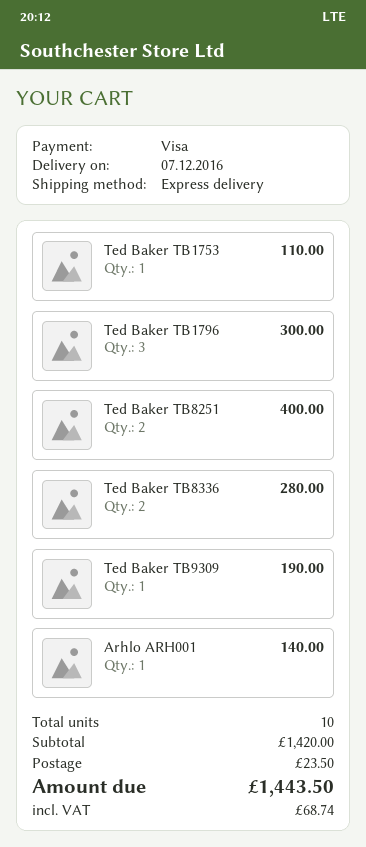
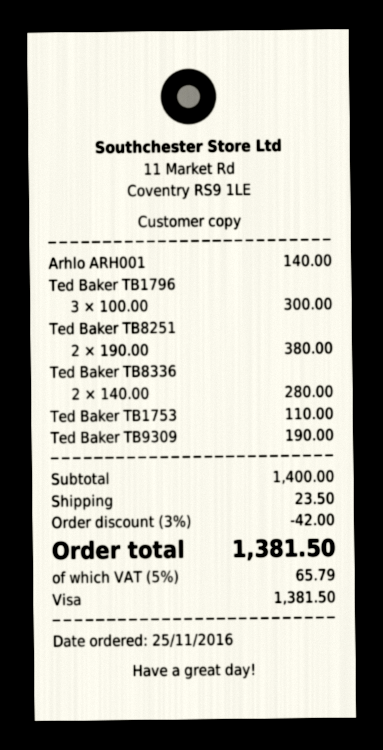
Ted Baker TB8251: 2 for 400.00 -> 2 for 380.00
subtotal: 1420.00 -> 1400.00
discount: none -> 3% = 42.00
tax: 68.74 -> 65.79
total: 1443.50 -> 1381.50

